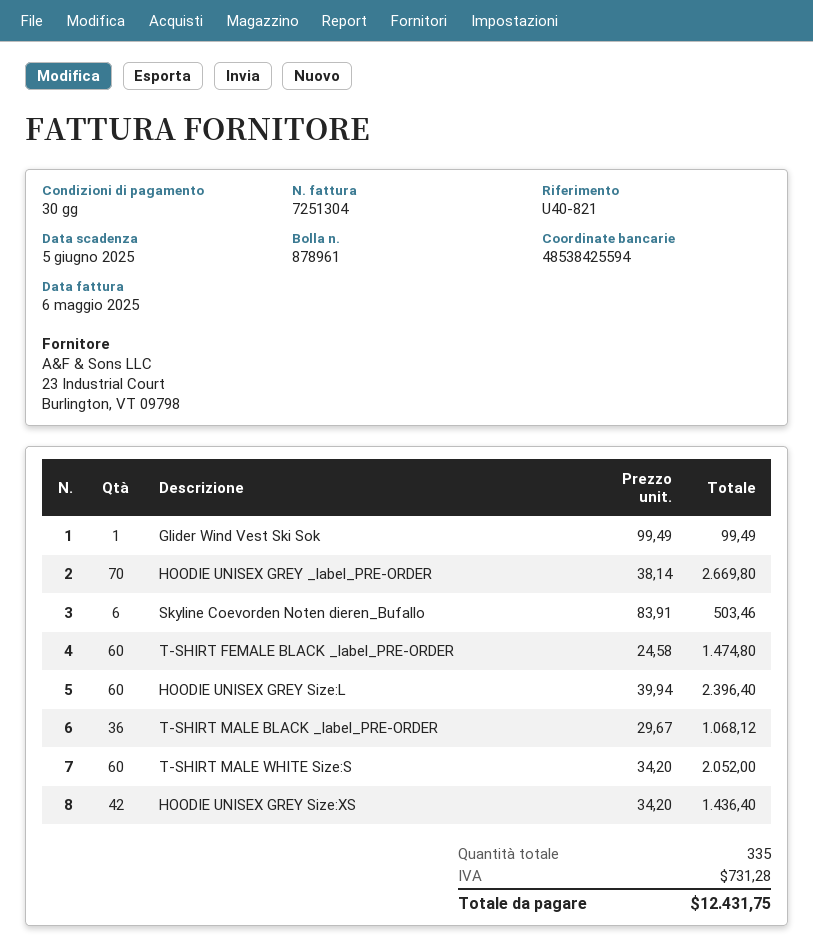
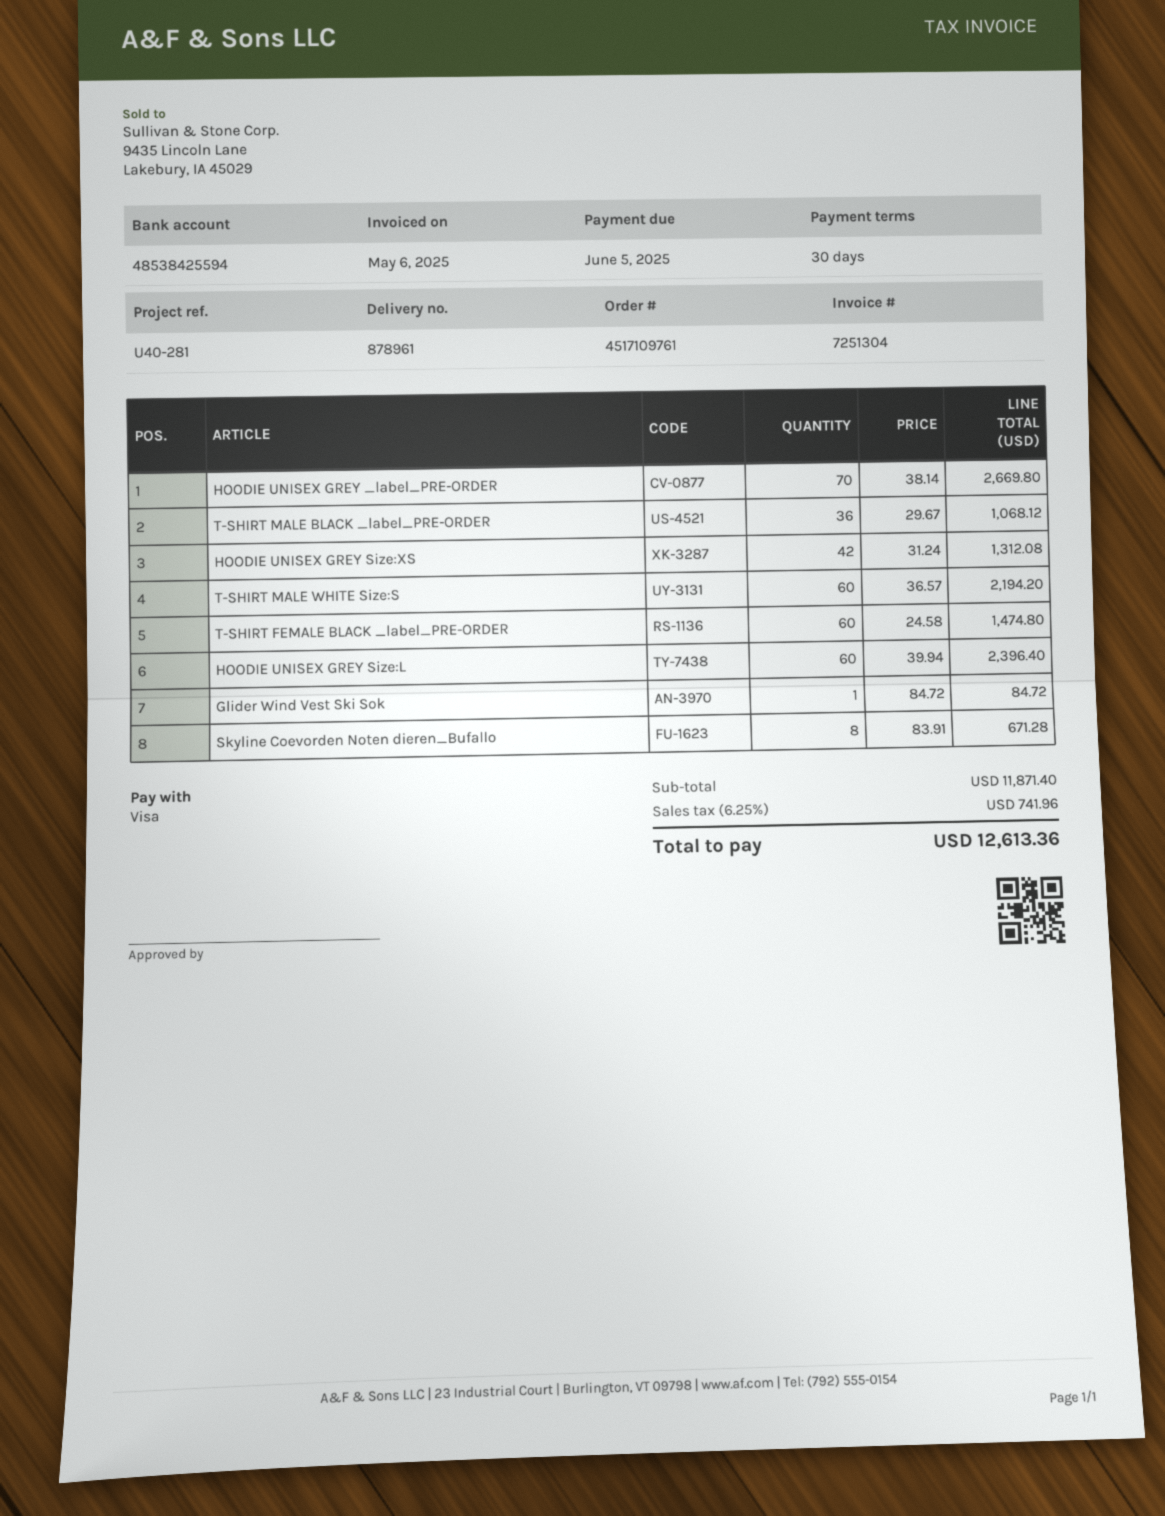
reference: U40-821 -> U40-281
Glider Wind Vest Ski Sok: 1 x 99.49 = 99.49 -> 1 x 84.72 = 84.72
Skyline Coevorden Noten dieren_Bufallo: 6 x 83.91 = 503.46 -> 8 x 83.91 = 671.28
T-SHIRT MALE WHITE Size:S: 60 x 34.20 = 2052.00 -> 60 x 36.57 = 2194.20
HOODIE UNISEX GREY Size:XS: 42 x 34.20 = 1436.40 -> 42 x 31.24 = 1312.08
tax: 731.28 -> 741.96
total: 12431.75 -> 12613.36

